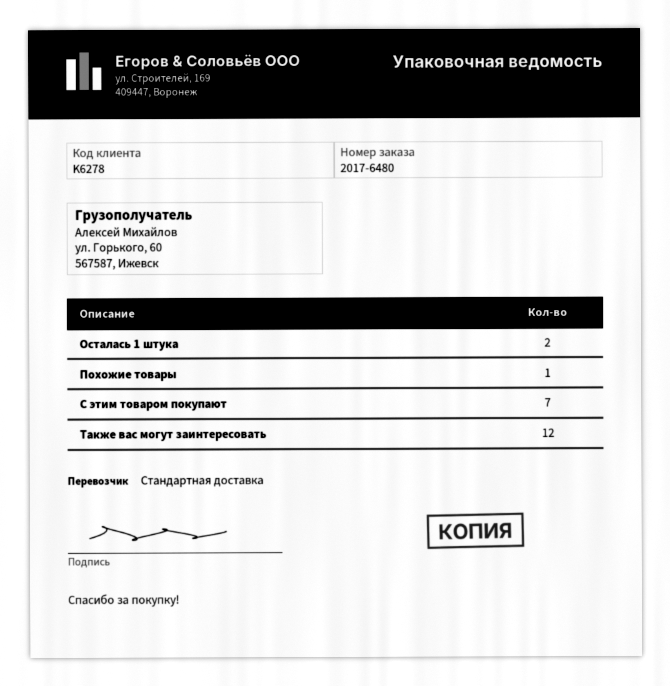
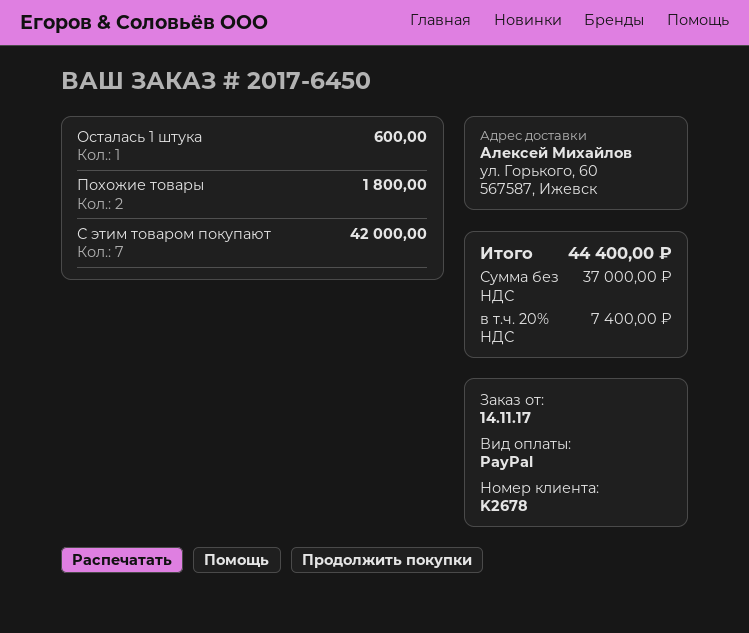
order number: 2017-6480 -> 2017-6450
customer number: K6278 -> K2678
Осталась 1 штука: 2 -> 1
Похожие товары: 1 -> 2
Также вас могут заинтересовать: 12 -> none

